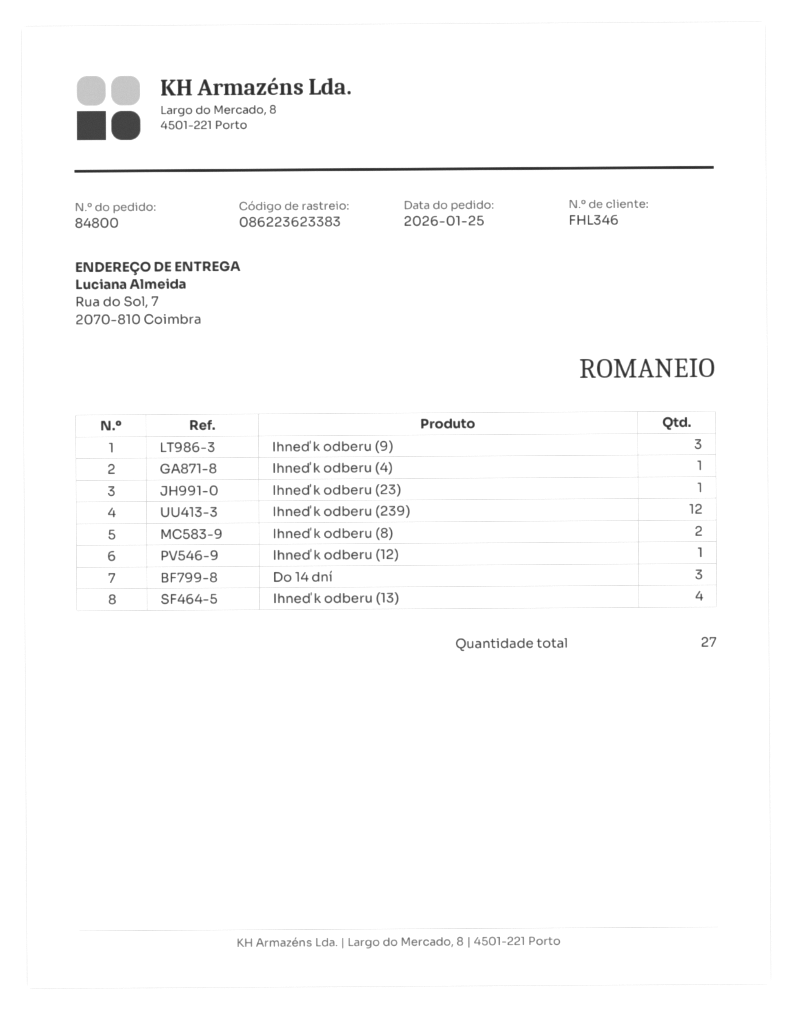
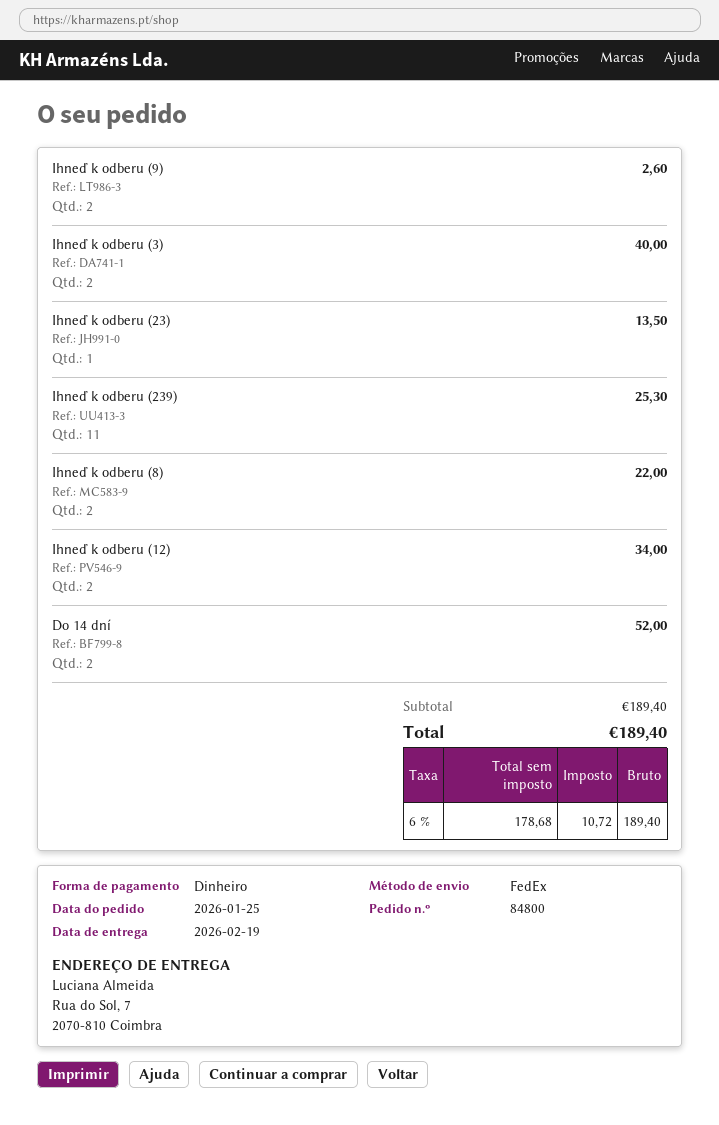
Ihneď k odberu (9): 3 -> 2
Ihneď k odberu (4): 1 -> none
Ihneď k odberu (239): 12 -> 11
Ihneď k odberu (12): 1 -> 2
Do 14 dní: 3 -> 2
Ihneď k odberu (13): 4 -> none
Ihneď k odberu (3): none -> 2

